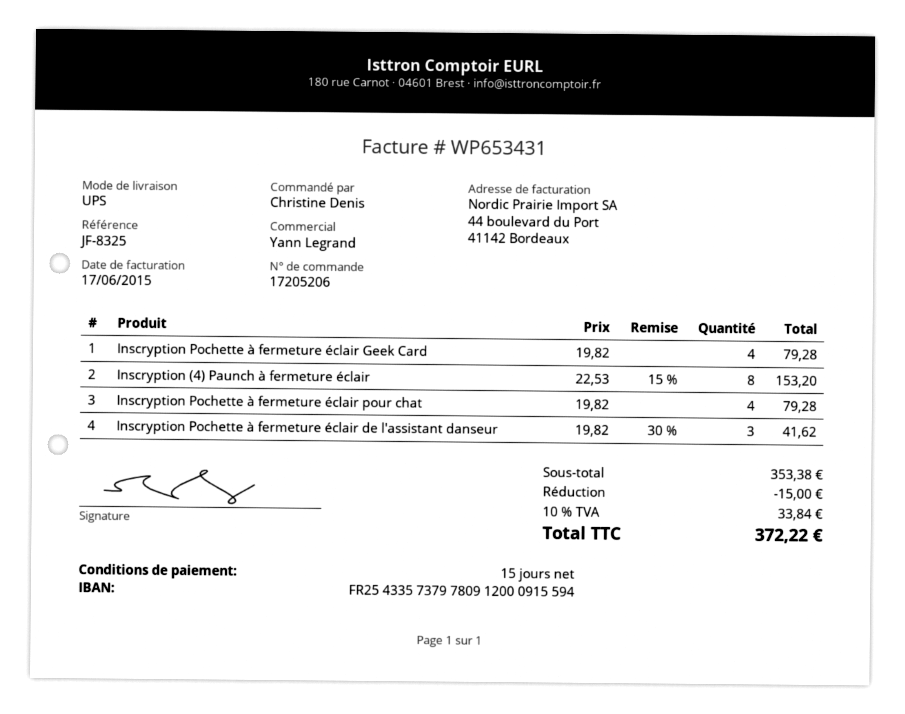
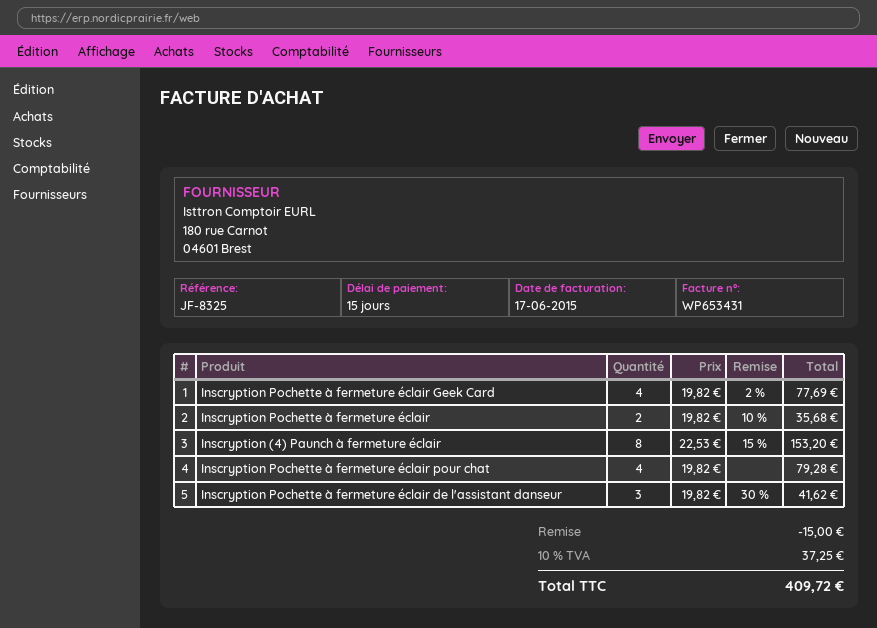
Inscryption Pochette à fermeture éclair Geek Card: 4 x 19.82 = 79.28 -> 4 x 19.82 - 2% = 77.69
Inscryption Pochette à fermeture éclair: none -> 2 x 19.82 - 10% = 35.68
tax: 10% = 33.84 -> 10% = 37.25
total: 372.22 -> 409.72

